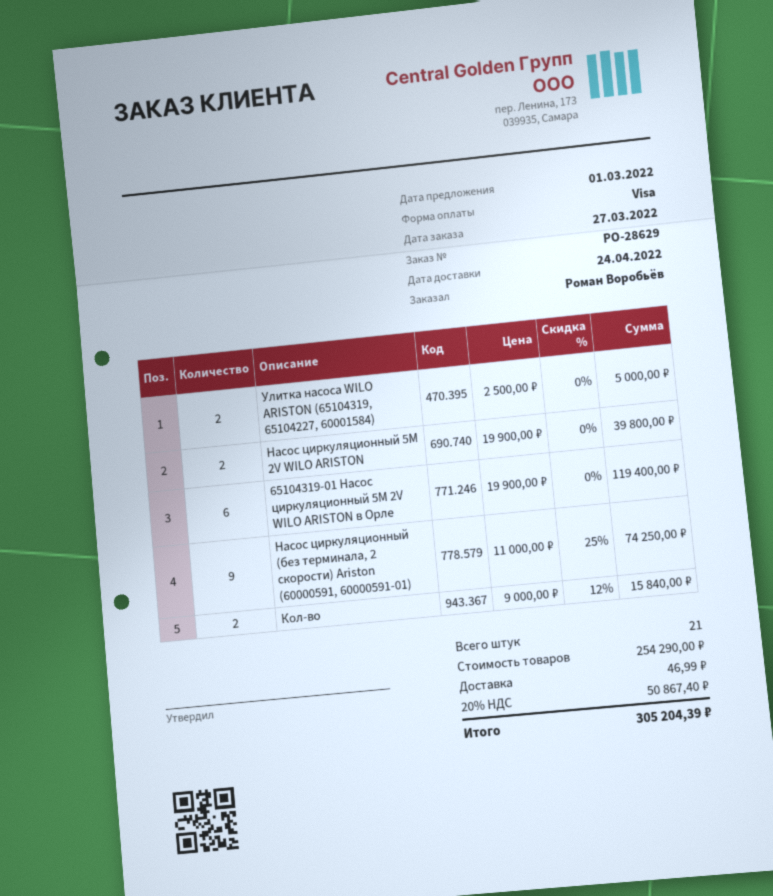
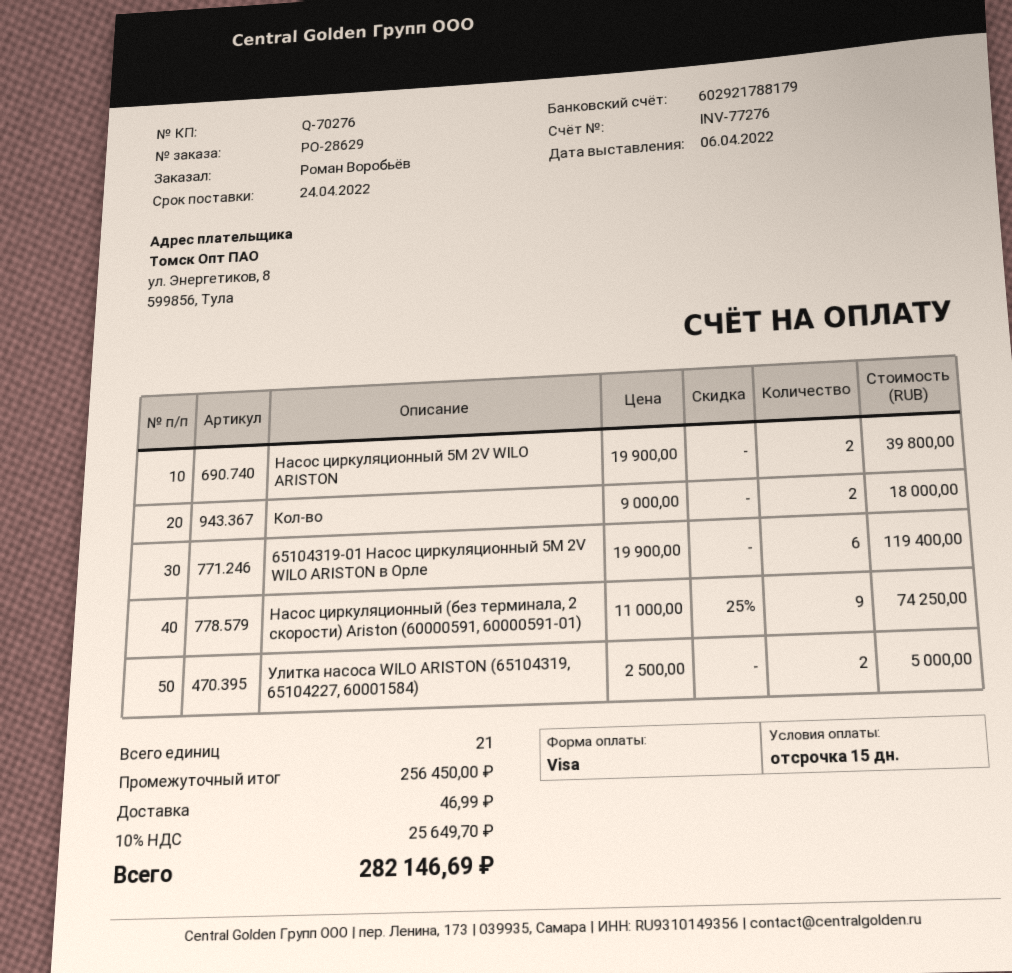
Кол-во: 2 x 9000.00 - 12% = 15840.00 -> 2 x 9000.00 = 18000.00
subtotal: 254290.00 -> 256450.00
tax: 20% = 50867.40 -> 10% = 25649.70
total: 305204.39 -> 282146.69

